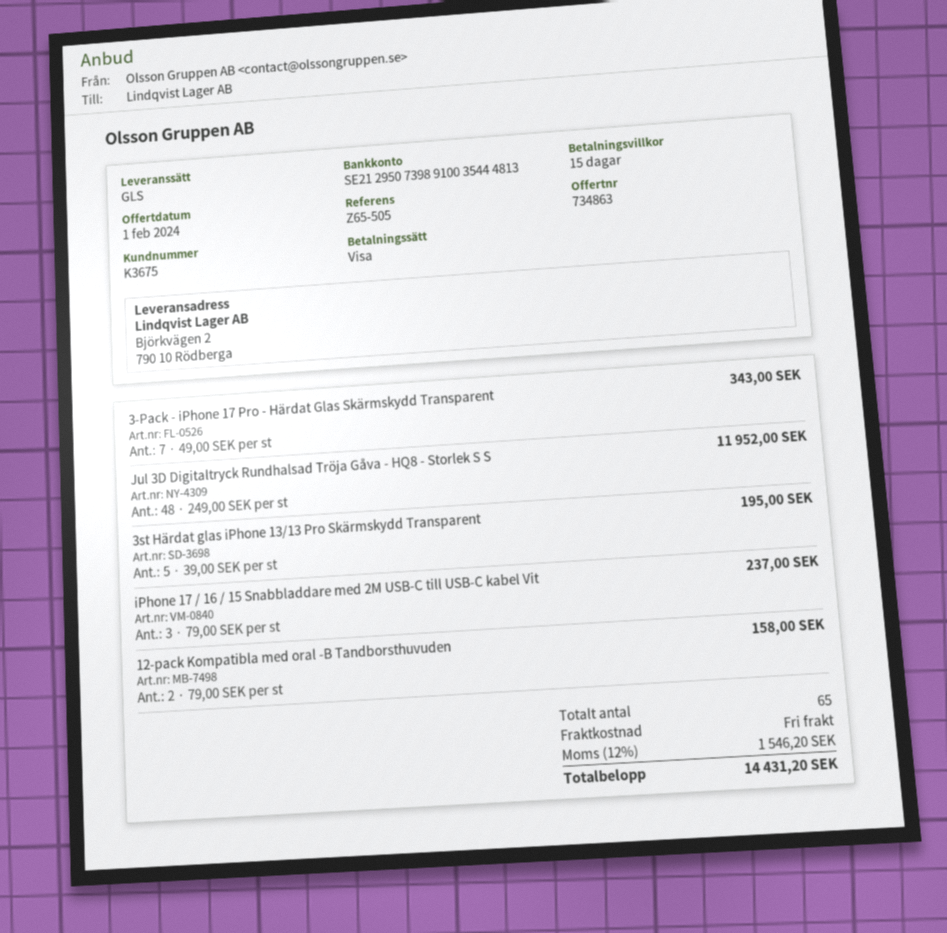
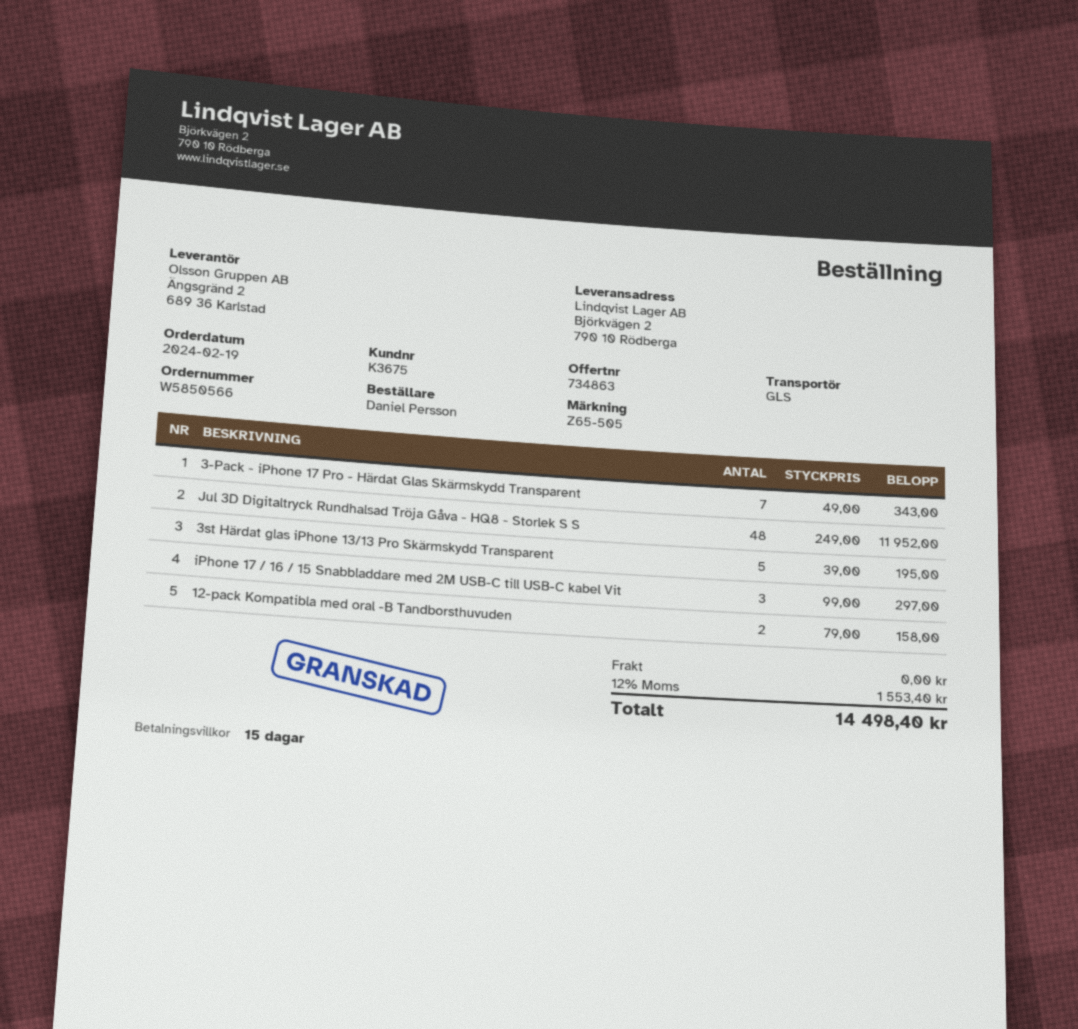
iPhone 17 / 16 / 15 Snabbladdare med 2M USB-C till USB-C kabel Vit: 3 x 79.00 = 237.00 -> 3 x 99.00 = 297.00
tax: 12% = 1546.20 -> 12% = 1553.40
total: 14431.20 -> 14498.40

